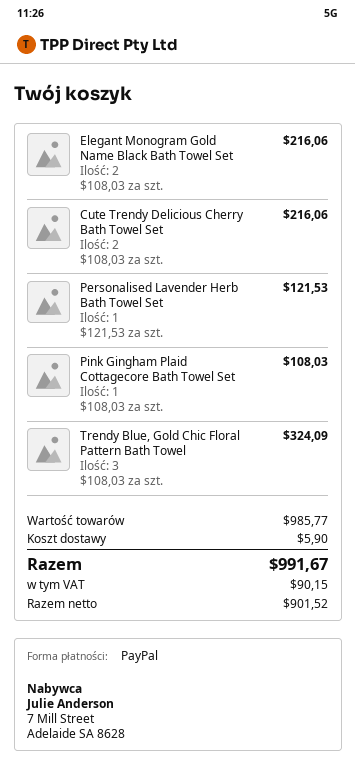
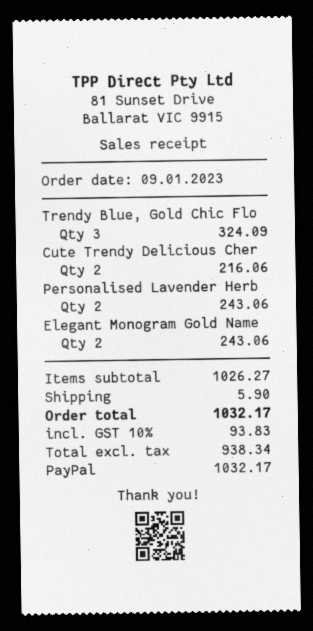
Elegant Monogram Gold Name Black Bath Towel Set: 2 for 216.06 -> 2 for 243.06
Personalised Lavender Herb Bath Towel Set: 1 for 121.53 -> 2 for 243.06
Pink Gingham Plaid Cottagecore Bath Towel Set: 1 for 108.03 -> none
subtotal: 985.77 -> 1026.27
net: 901.52 -> 938.34
tax: 90.15 -> 93.83
total: 991.67 -> 1032.17

